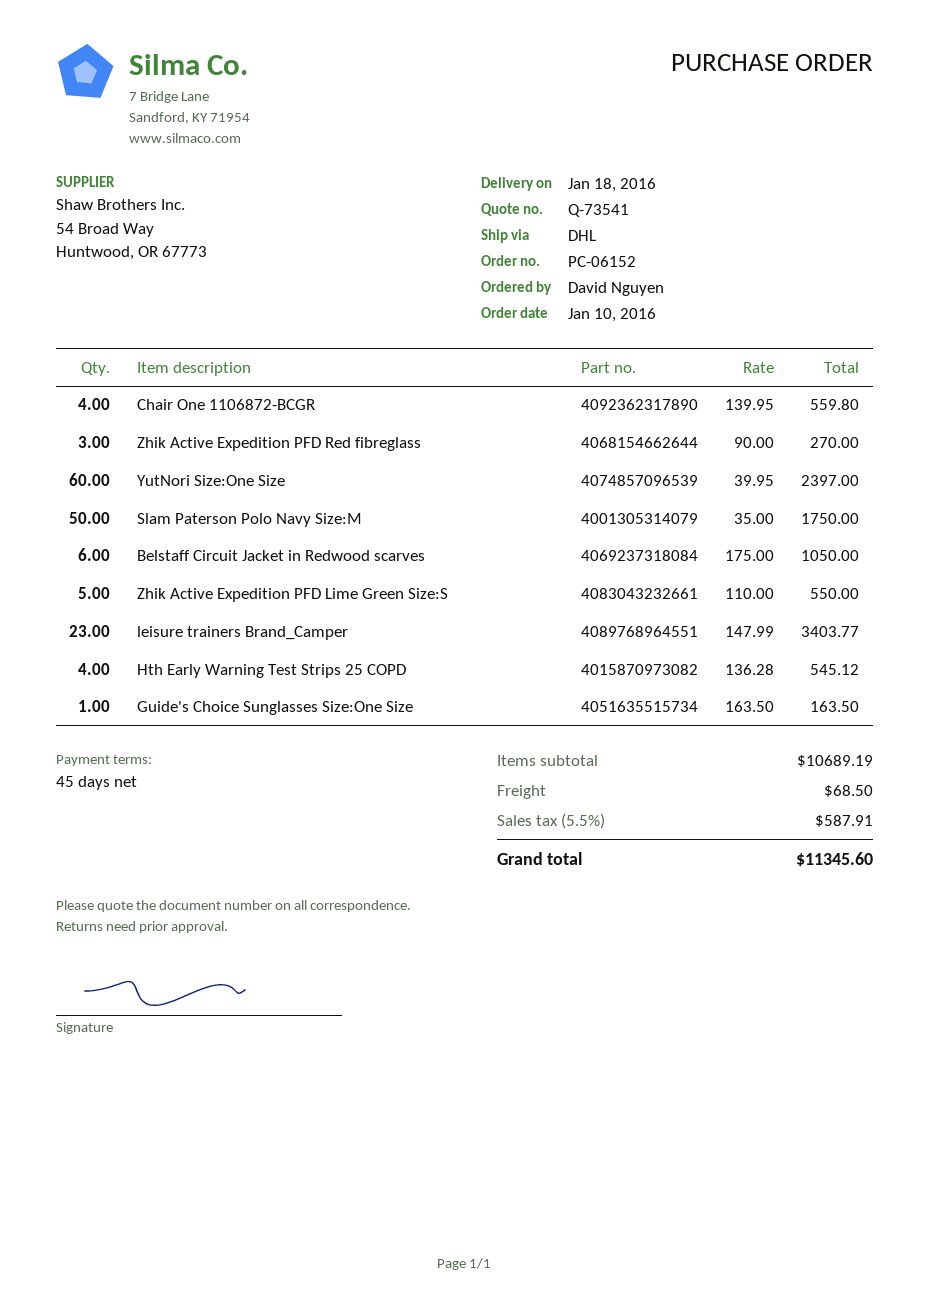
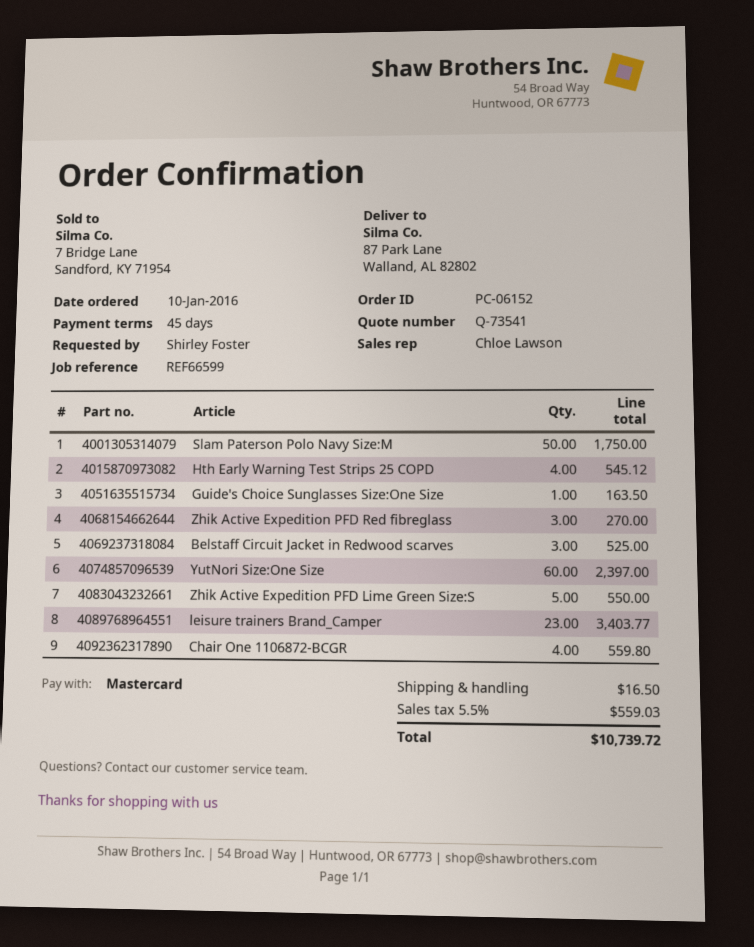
ordered by: David Nguyen -> Shirley Foster
Belstaff Circuit Jacket in Redwood scarves: 6 for 1050.00 -> 3 for 525.00
shipping: 68.50 -> 16.50
tax: 5.5% = 587.91 -> 5.5% = 559.03
total: 11345.60 -> 10739.72

